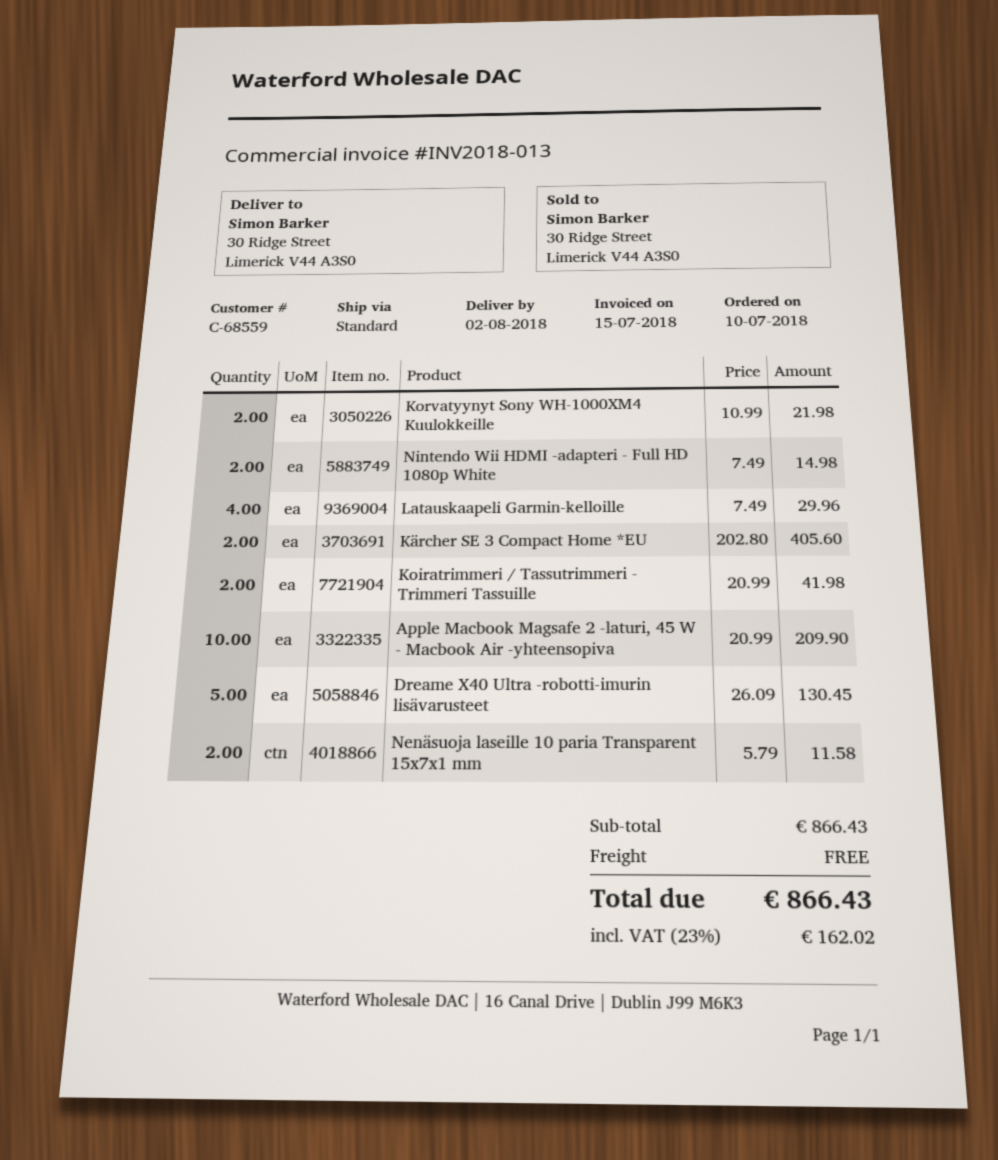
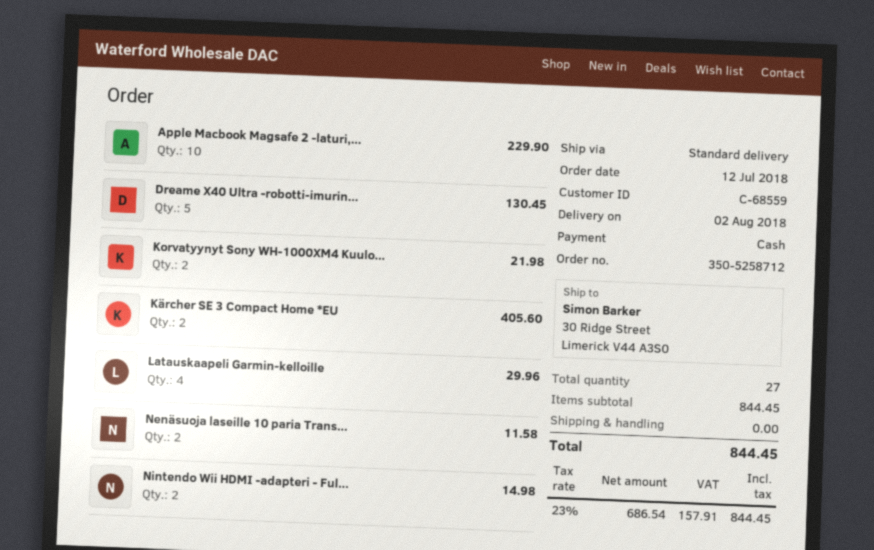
order date: 2018-07-10 -> 2018-07-12
Koiratrimmeri / Tassutrimmeri - Trimmeri Tassuille: 2 for 41.98 -> none
Apple Macbook Magsafe 2 -laturi, 45 W - Macbook Air -yhteensopiva: 10 for 209.90 -> 10 for 229.90
subtotal: 866.43 -> 844.45
tax: 23% = 162.02 -> 23% = 157.91
total: 866.43 -> 844.45

